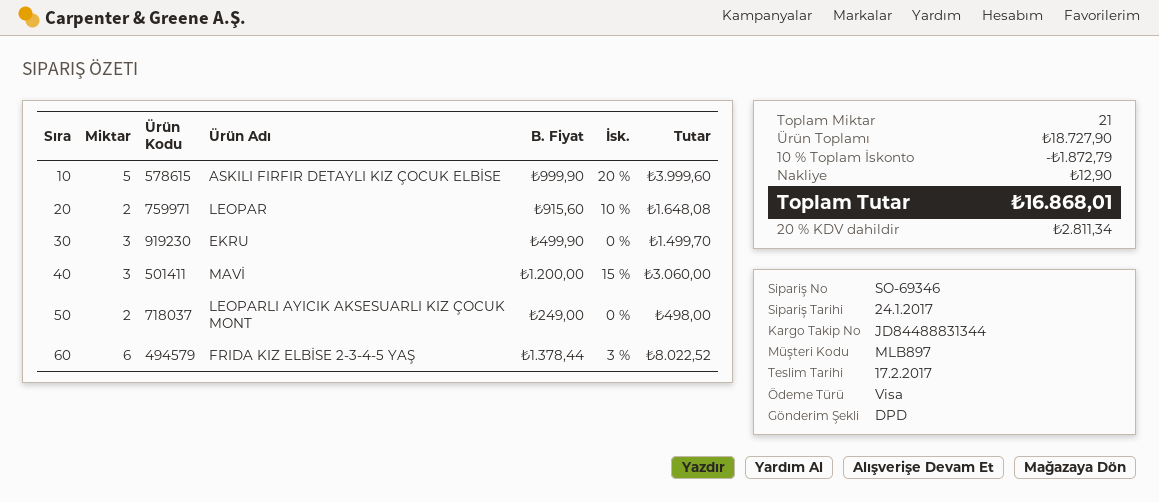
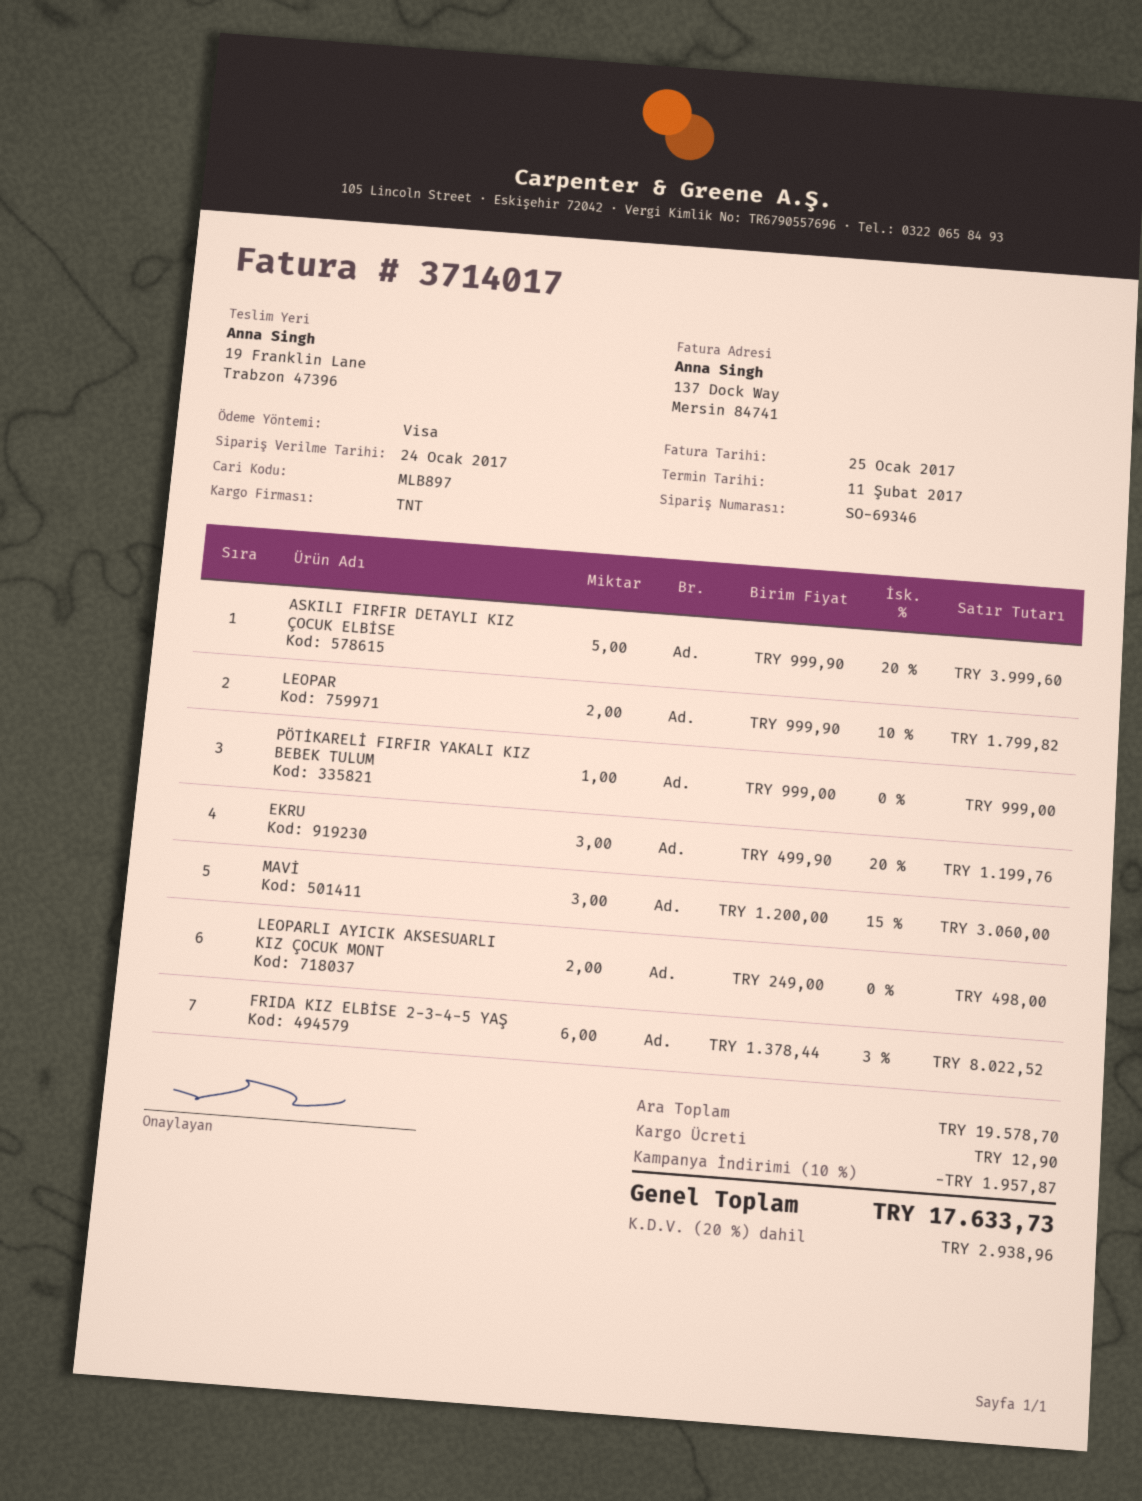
delivery date: 2017-02-17 -> 2017-02-11
shipping method: DPD -> TNT
LEOPAR: 2 x 915.60 - 10% = 1648.08 -> 2 x 999.90 - 10% = 1799.82
EKRU: 3 x 499.90 = 1499.70 -> 3 x 499.90 - 20% = 1199.76
PÖTİKARELİ FIRFIR YAKALI KIZ BEBEK TULUM: none -> 1 x 999.00 = 999.00
subtotal: 18727.90 -> 19578.70
discount: 10% = 1872.79 -> 10% = 1957.87
tax: 20% = 2811.34 -> 20% = 2938.96
total: 16868.01 -> 17633.73

